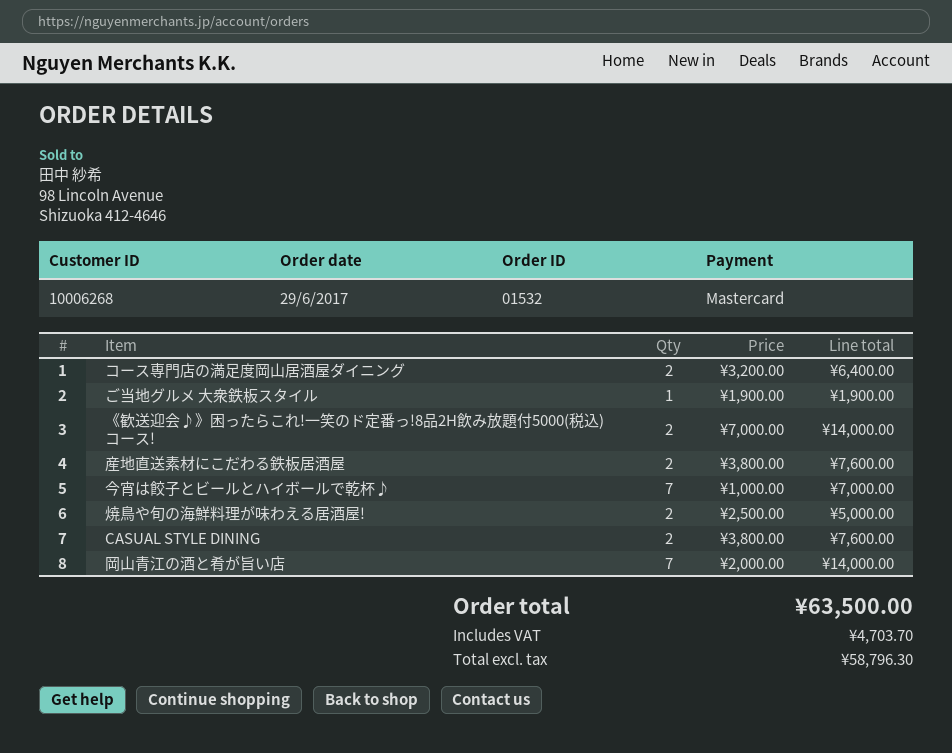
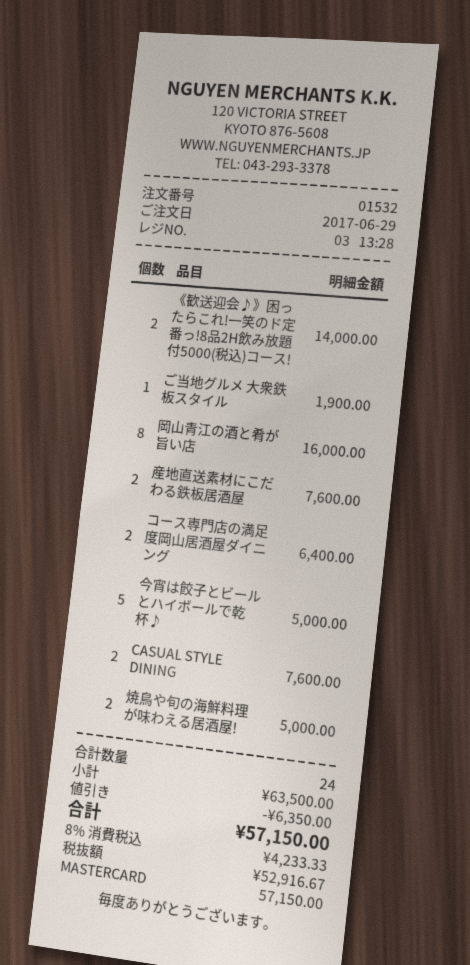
今宵は餃子とビールとハイボールで乾杯♪: 7 for 7000.00 -> 5 for 5000.00
岡山青江の酒と肴が旨い店: 7 for 14000.00 -> 8 for 16000.00
discount: none -> 6350.00
net: 58796.30 -> 52916.67
tax: 4703.70 -> 4233.33
total: 63500.00 -> 57150.00

